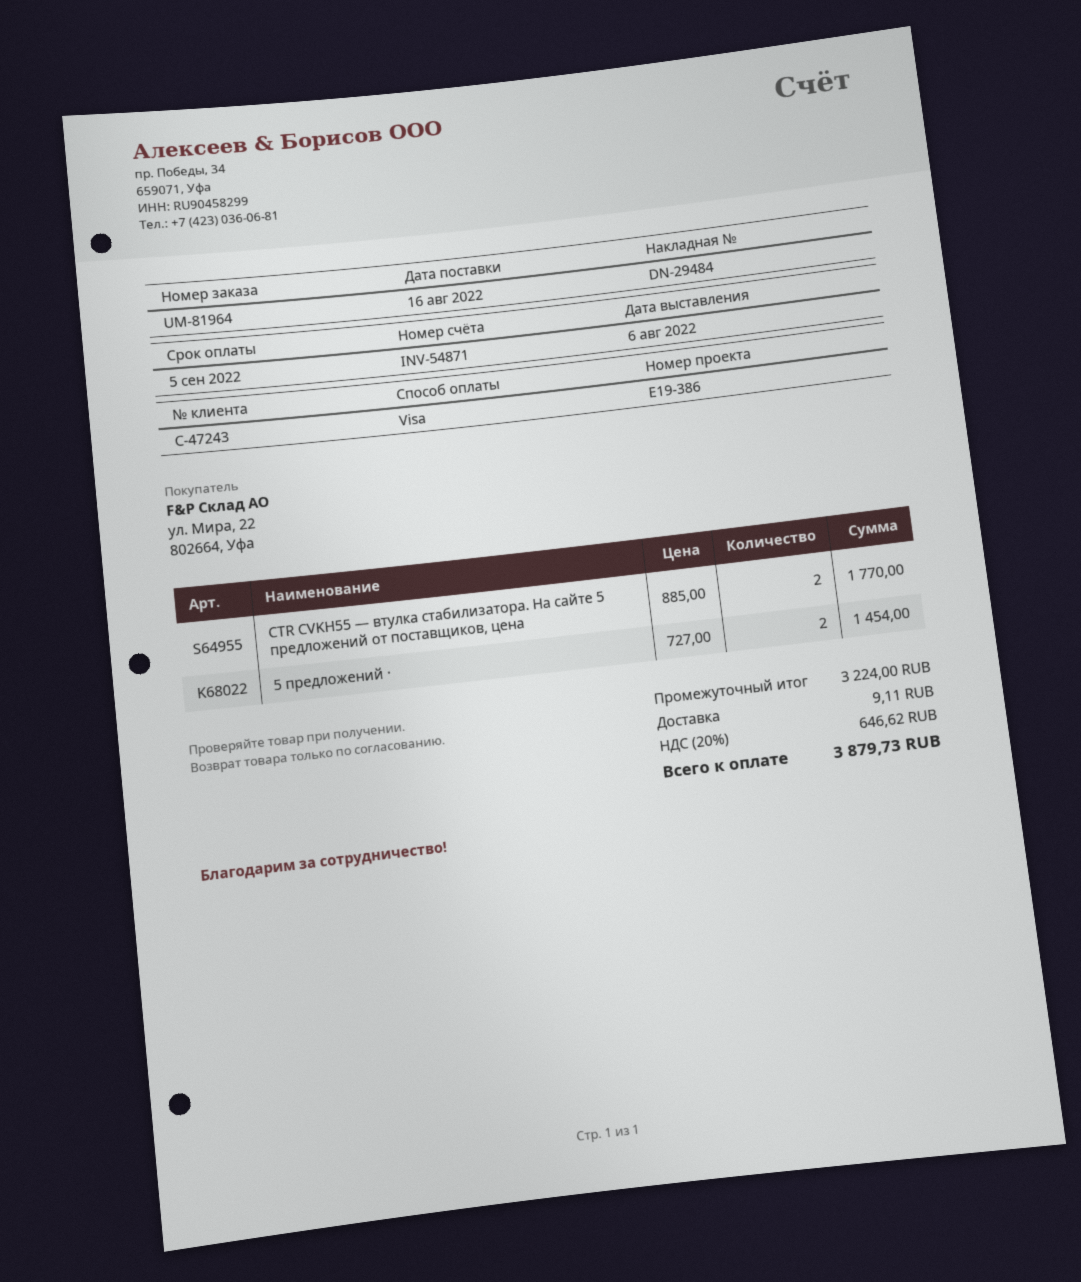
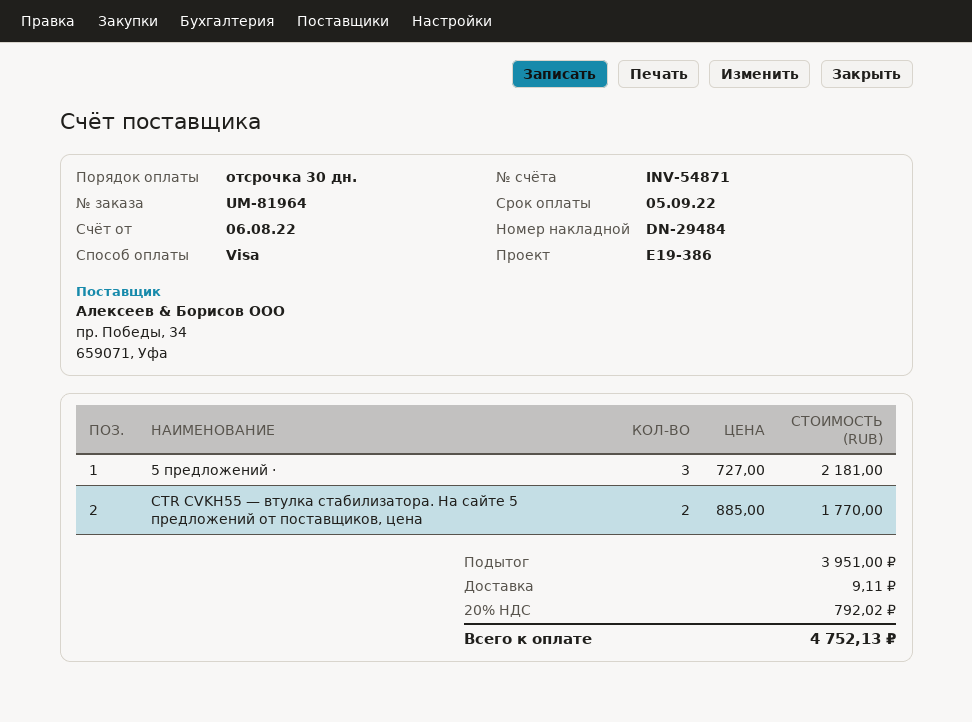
5 предложений ·: 2 x 727.00 = 1454.00 -> 3 x 727.00 = 2181.00
subtotal: 3224.00 -> 3951.00
tax: 20% = 646.62 -> 20% = 792.02
total: 3879.73 -> 4752.13

